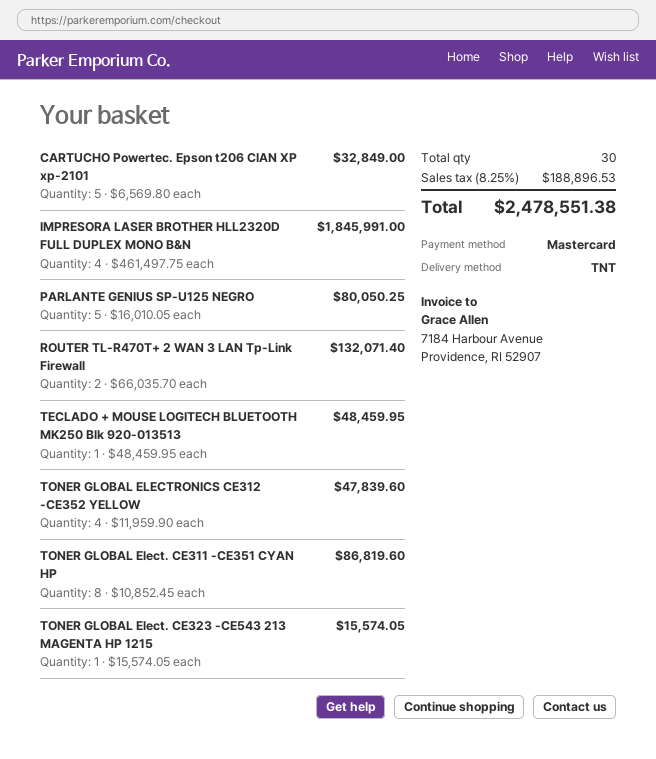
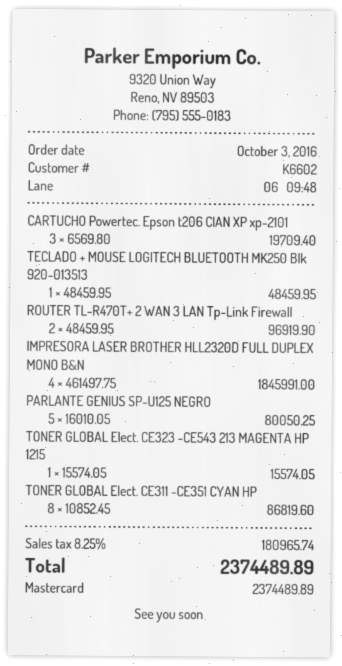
CARTUCHO Powertec. Epson t206 CIAN XP xp-2101: 5 x 6569.80 = 32849.00 -> 3 x 6569.80 = 19709.40
ROUTER TL-R470T+ 2 WAN 3 LAN Tp-Link Firewall: 2 x 66035.70 = 132071.40 -> 2 x 48459.95 = 96919.90
TONER GLOBAL ELECTRONICS CE312 -CE352 YELLOW: 4 x 11959.90 = 47839.60 -> none
tax: 8.25% = 188896.53 -> 8.25% = 180965.74
total: 2478551.38 -> 2374489.89

